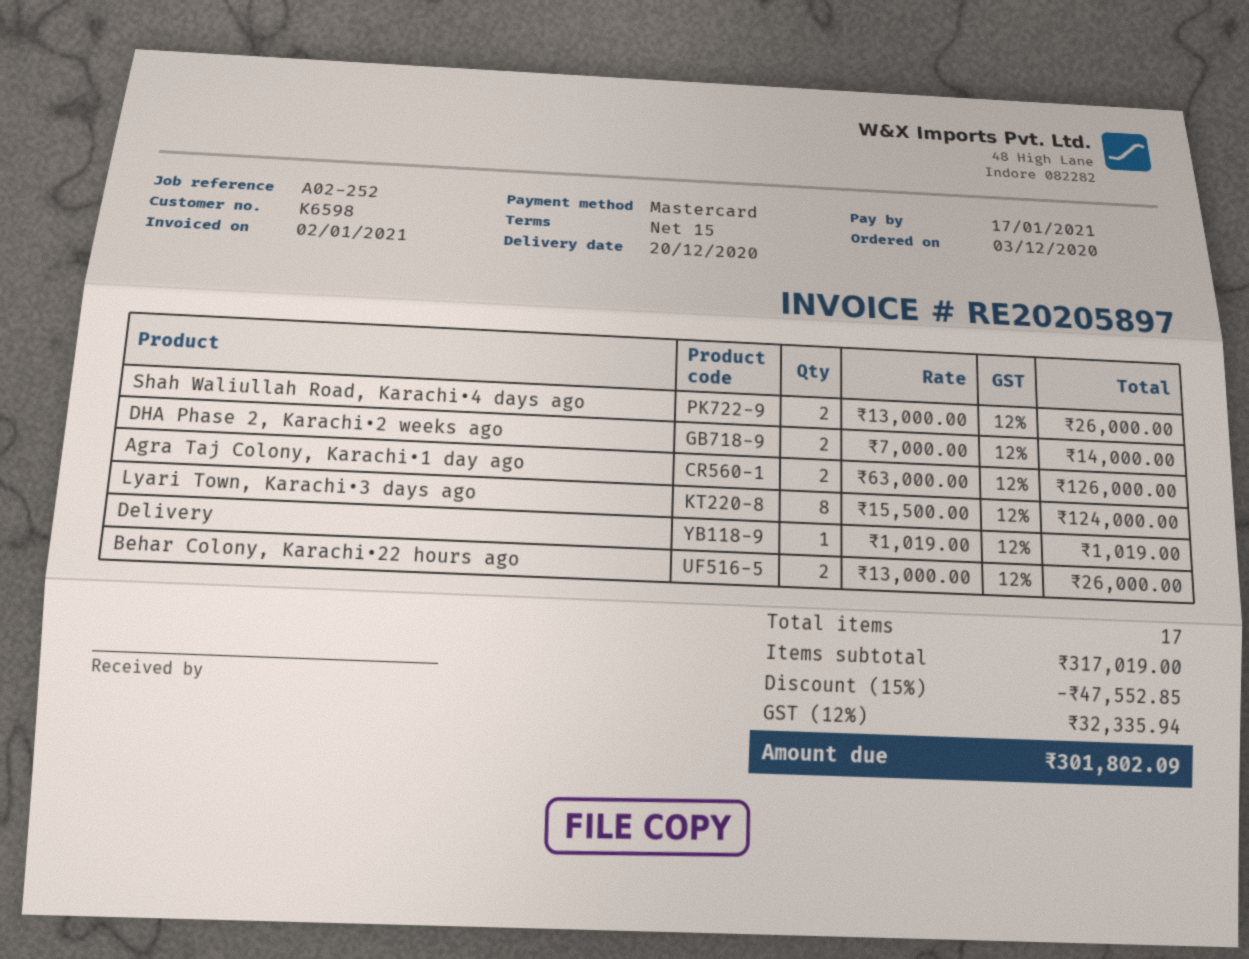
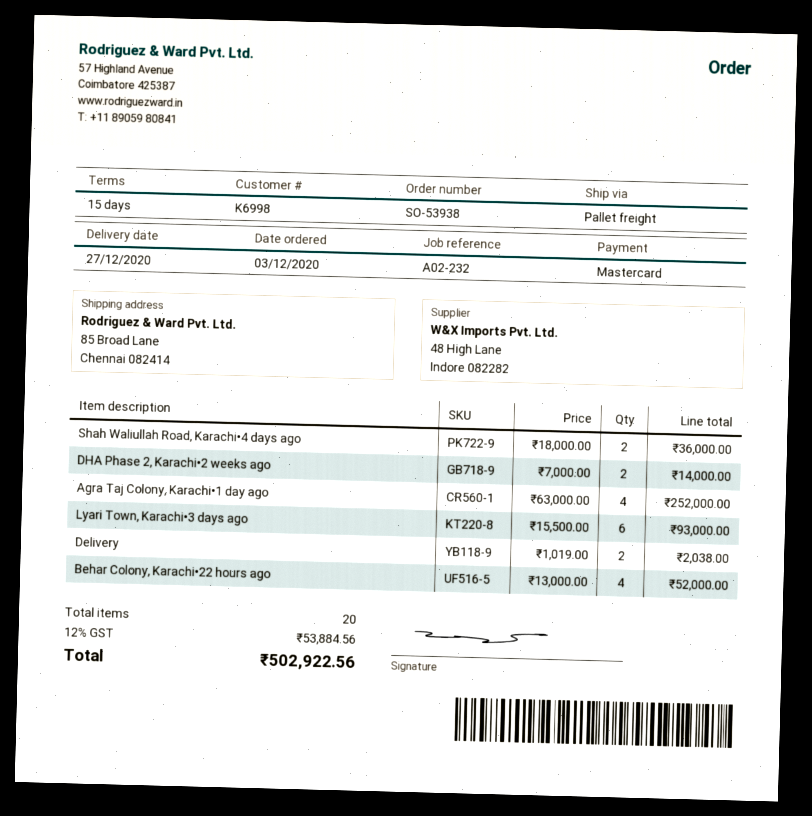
delivery date: 2020-12-20 -> 2020-12-27
customer number: K6598 -> K6998
reference: A02-252 -> A02-232
Shah Waliullah Road, Karachi•4 days ago: 2 x 13000.00 = 26000.00 -> 2 x 18000.00 = 36000.00
Agra Taj Colony, Karachi•1 day ago: 2 x 63000.00 = 126000.00 -> 4 x 63000.00 = 252000.00
Lyari Town, Karachi•3 days ago: 8 x 15500.00 = 124000.00 -> 6 x 15500.00 = 93000.00
Delivery: 1 x 1019.00 = 1019.00 -> 2 x 1019.00 = 2038.00
Behar Colony, Karachi•22 hours ago: 2 x 13000.00 = 26000.00 -> 4 x 13000.00 = 52000.00
total quantity: 17 -> 20
discount: 15% = 47552.85 -> none
tax: 12% = 32335.94 -> 12% = 53884.56
total: 301802.09 -> 502922.56

